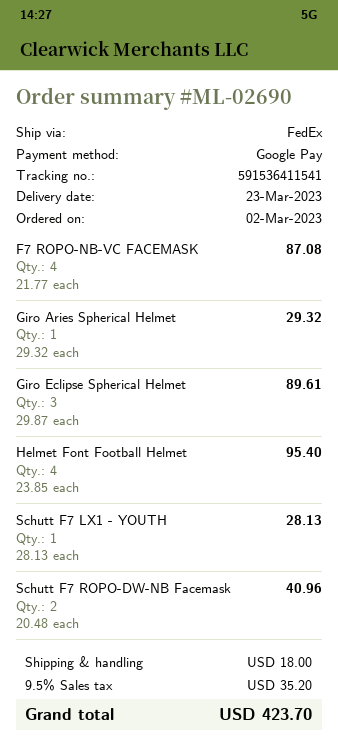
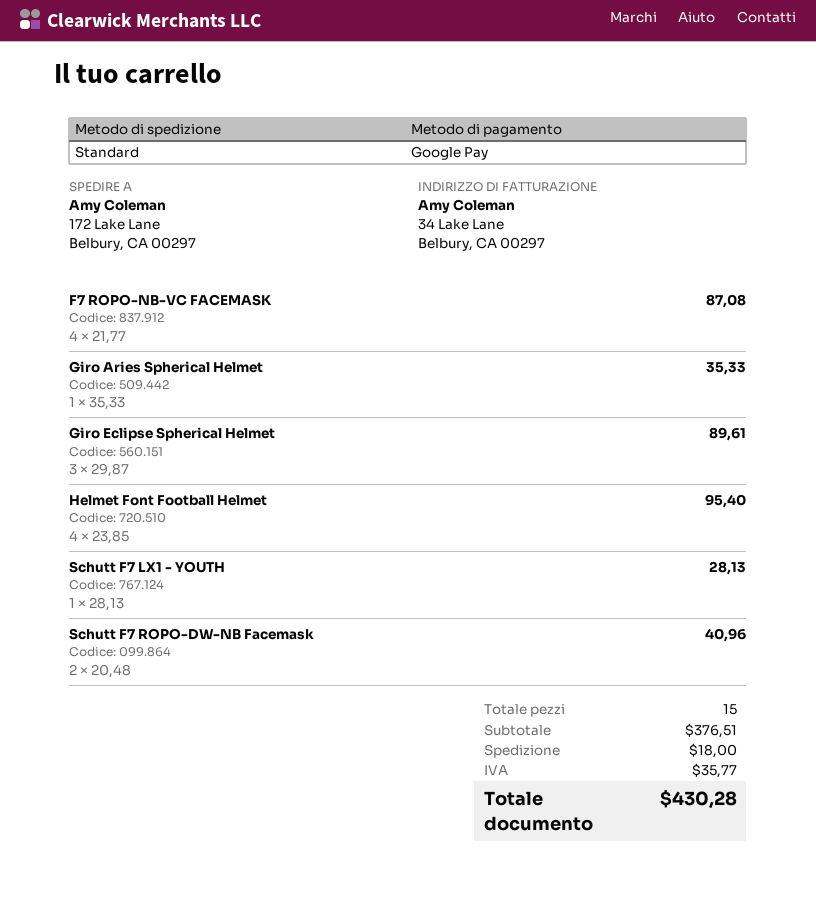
shipping method: FedEx -> standard
Giro Aries Spherical Helmet: 1 x 29.32 = 29.32 -> 1 x 35.33 = 35.33
tax: 35.20 -> 35.77
total: 423.70 -> 430.28

